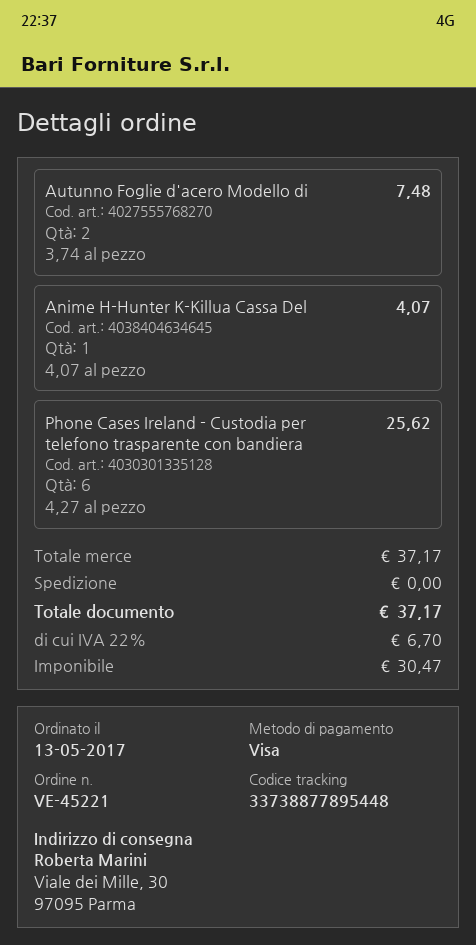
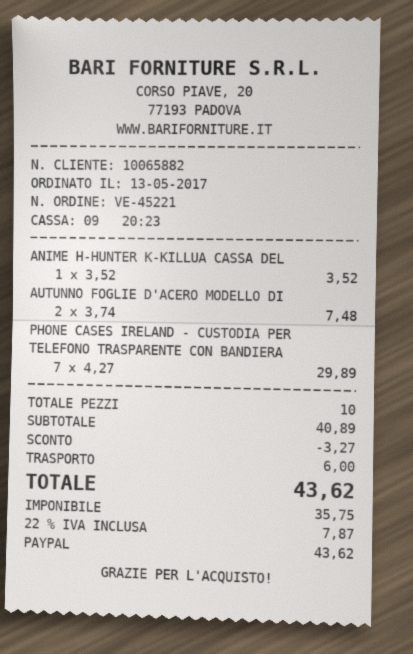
payment method: Visa -> PayPal
Anime H-Hunter K-Killua Cassa Del: 1 x 4.07 = 4.07 -> 1 x 3.52 = 3.52
Phone Cases Ireland - Custodia per telefono trasparente con bandiera: 6 x 4.27 = 25.62 -> 7 x 4.27 = 29.89
subtotal: 37.17 -> 40.89
discount: none -> 3.27
shipping: 0.00 -> 6.00
net: 30.47 -> 35.75
tax: 22% = 6.70 -> 22% = 7.87
total: 37.17 -> 43.62

